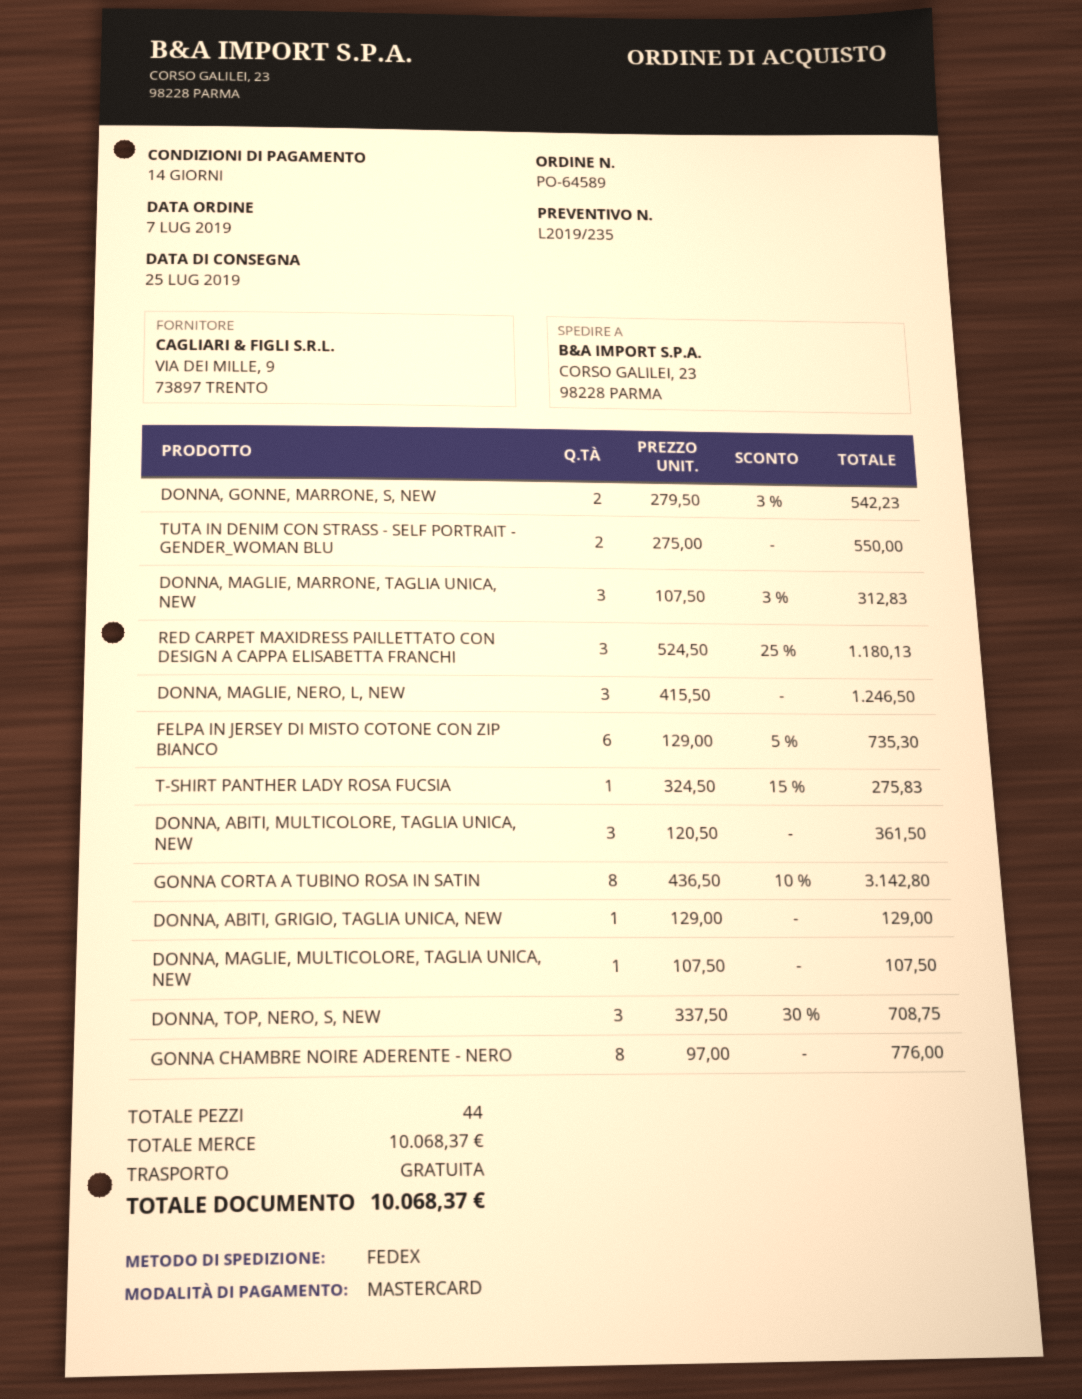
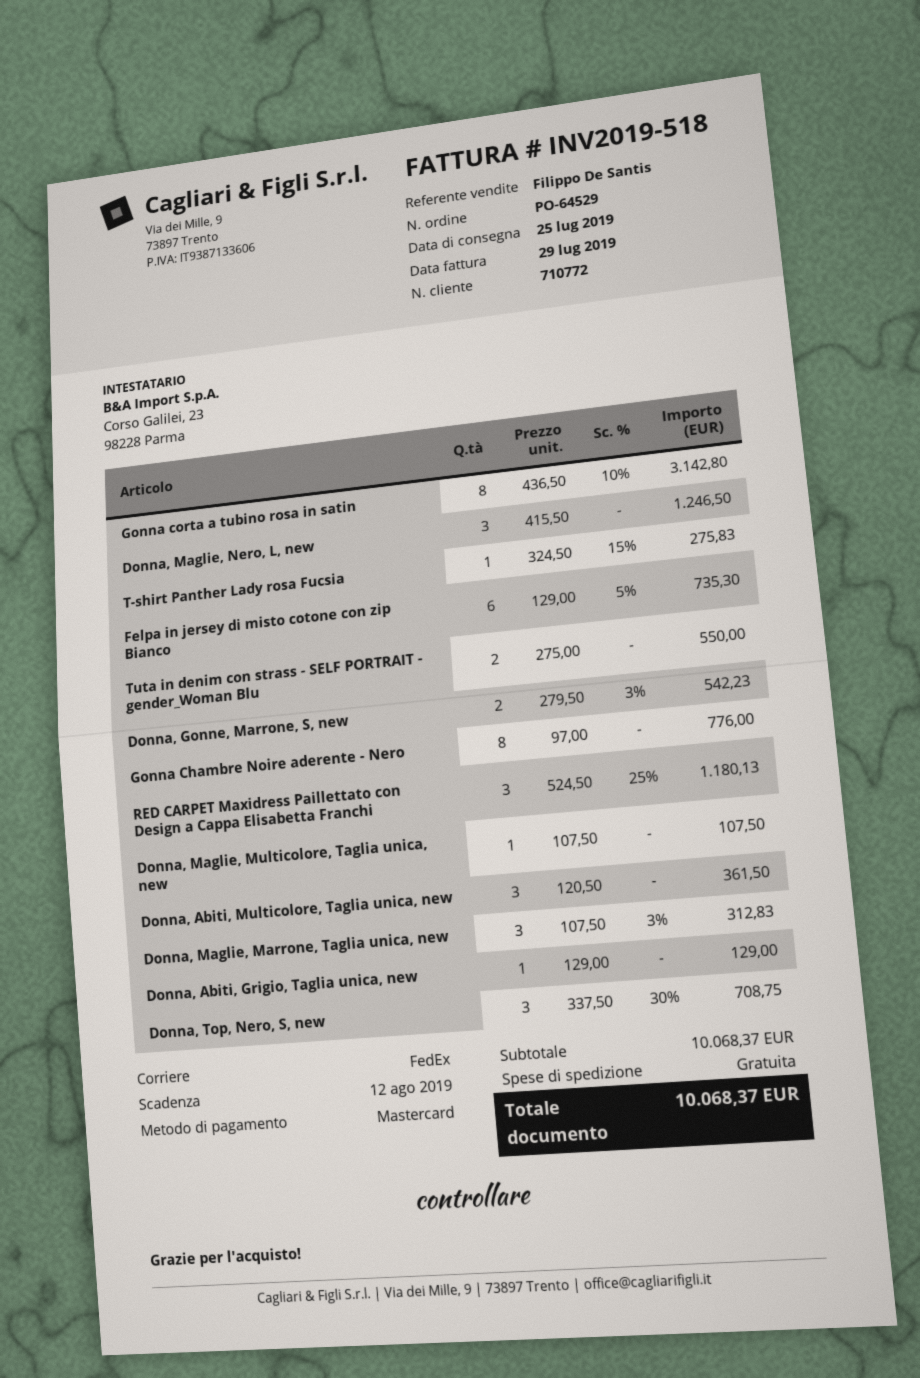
order number: PO-64589 -> PO-64529

